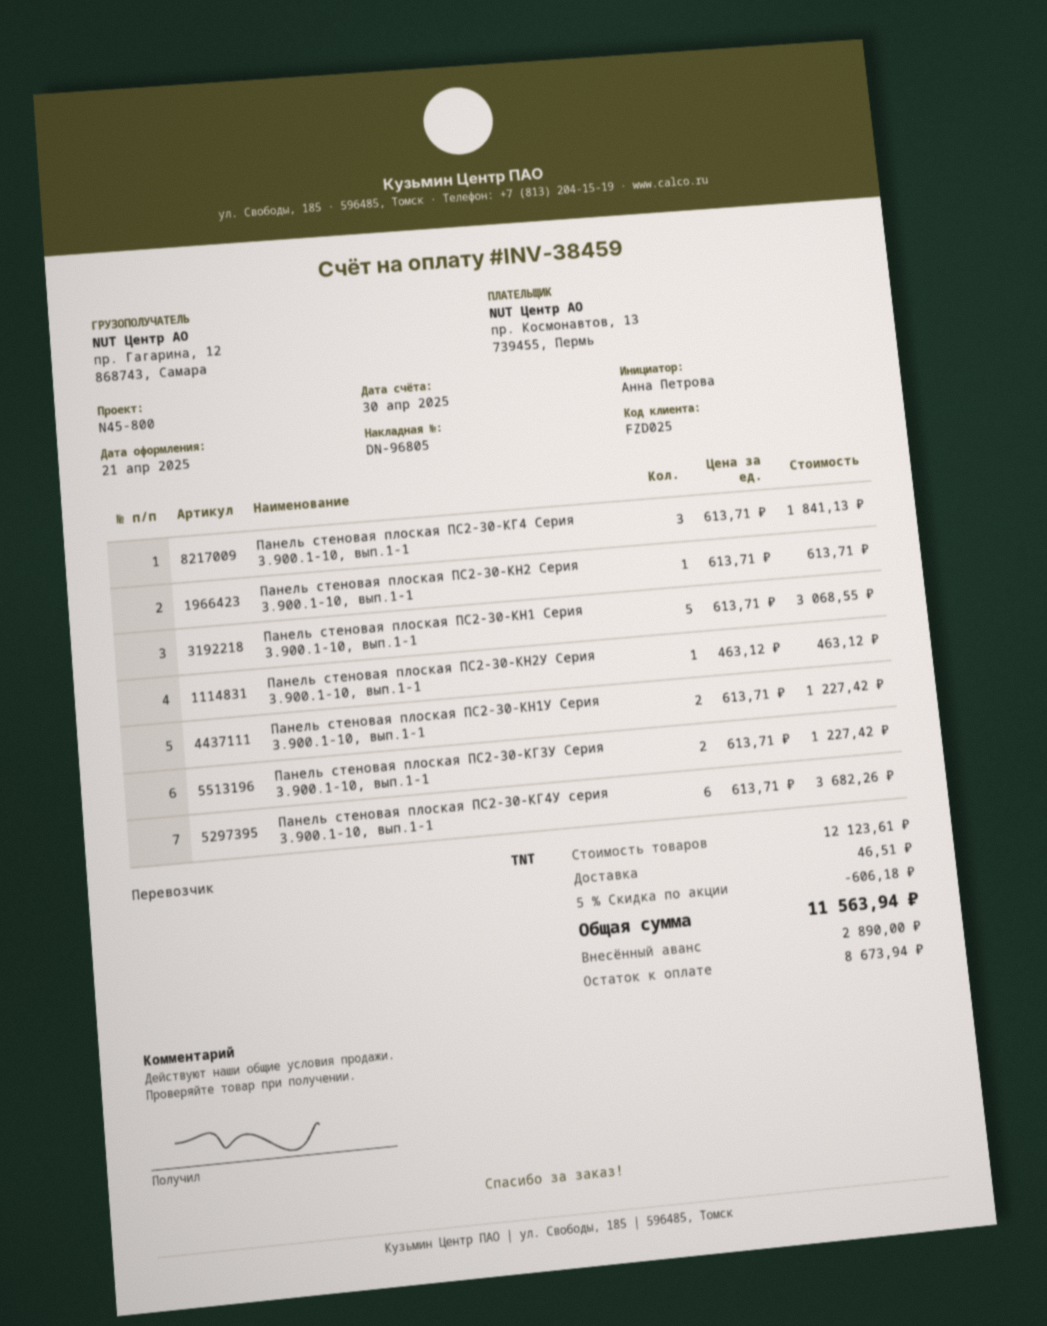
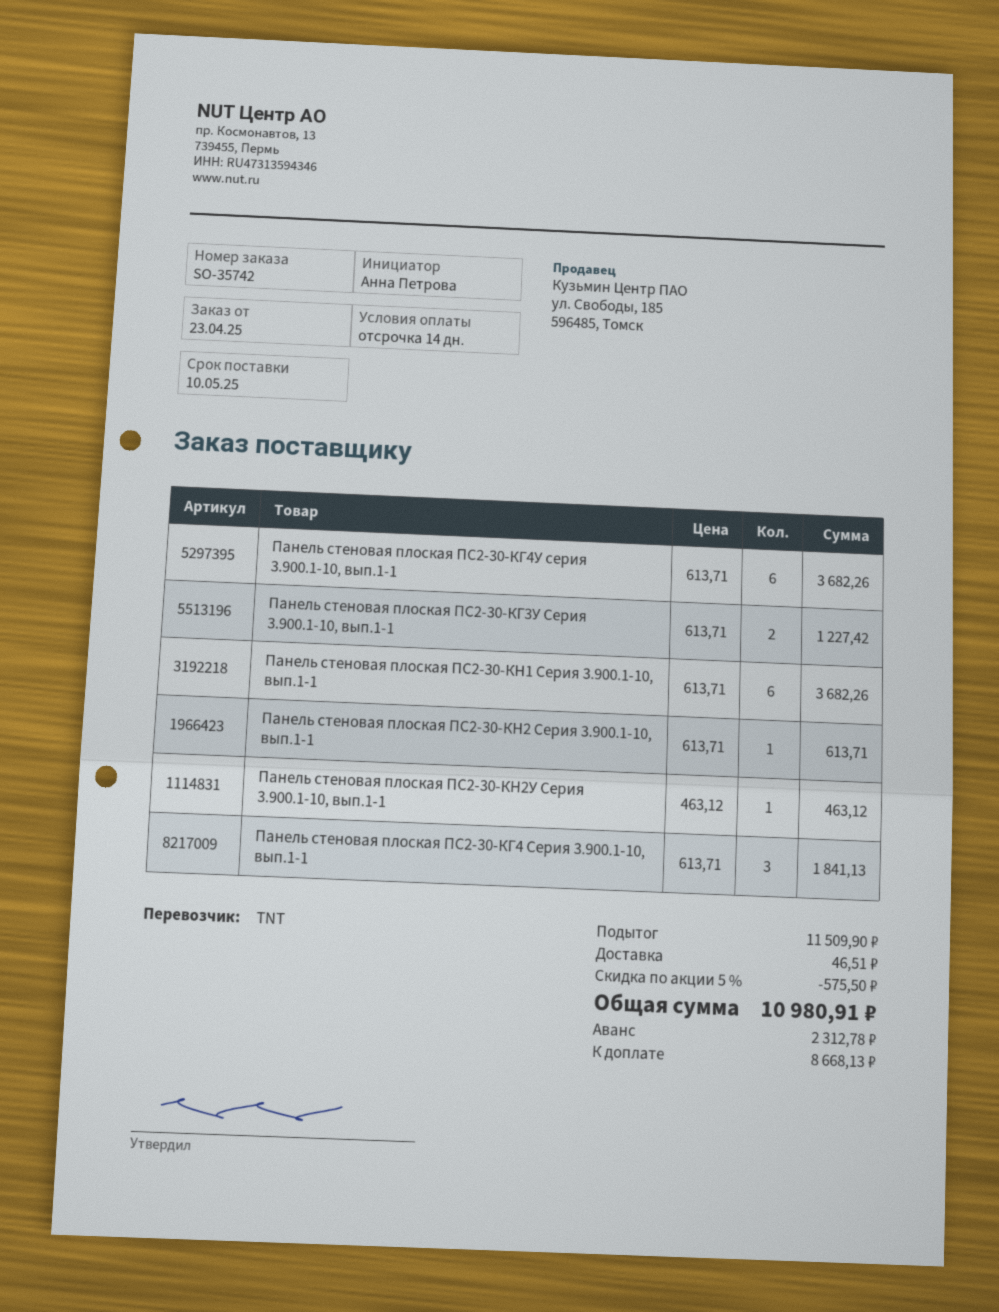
order date: 2025-04-21 -> 2025-04-23
Панель стеновая плоская ПС2-30-КН1 Серия 3.900.1-10, вып.1-1: 5 x 613.71 = 3068.55 -> 6 x 613.71 = 3682.26
Панель стеновая плоская ПС2-30-КН1У Серия 3.900.1-10, вып.1-1: 2 x 613.71 = 1227.42 -> none
subtotal: 12123.61 -> 11509.90
discount: 5% = 606.18 -> 5% = 575.50
total: 11563.94 -> 10980.91
deposit: 2890.00 -> 2312.78
balance: 8673.94 -> 8668.13

